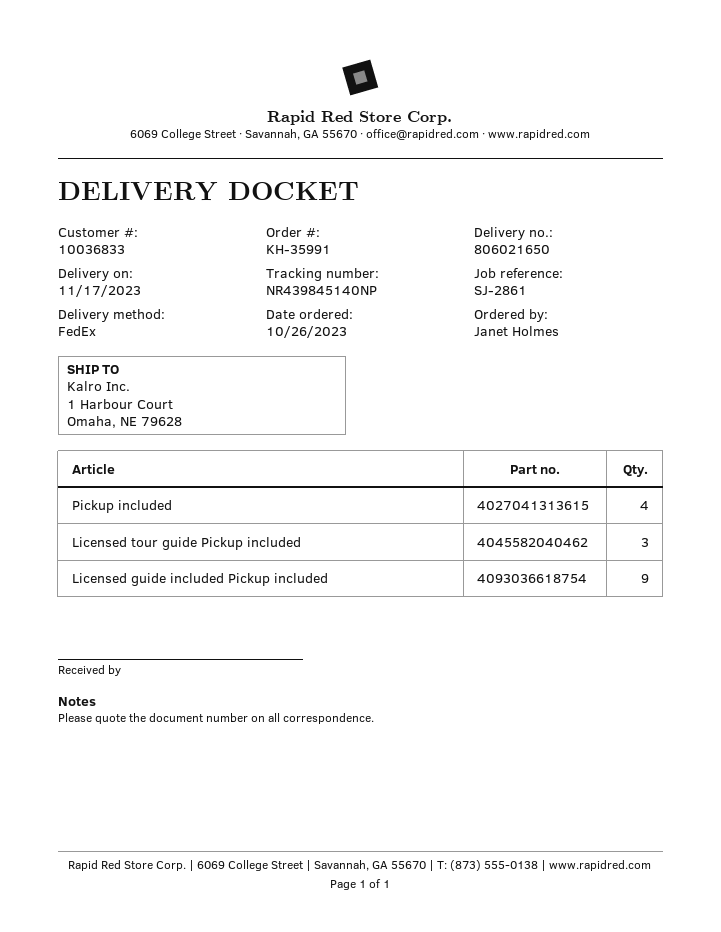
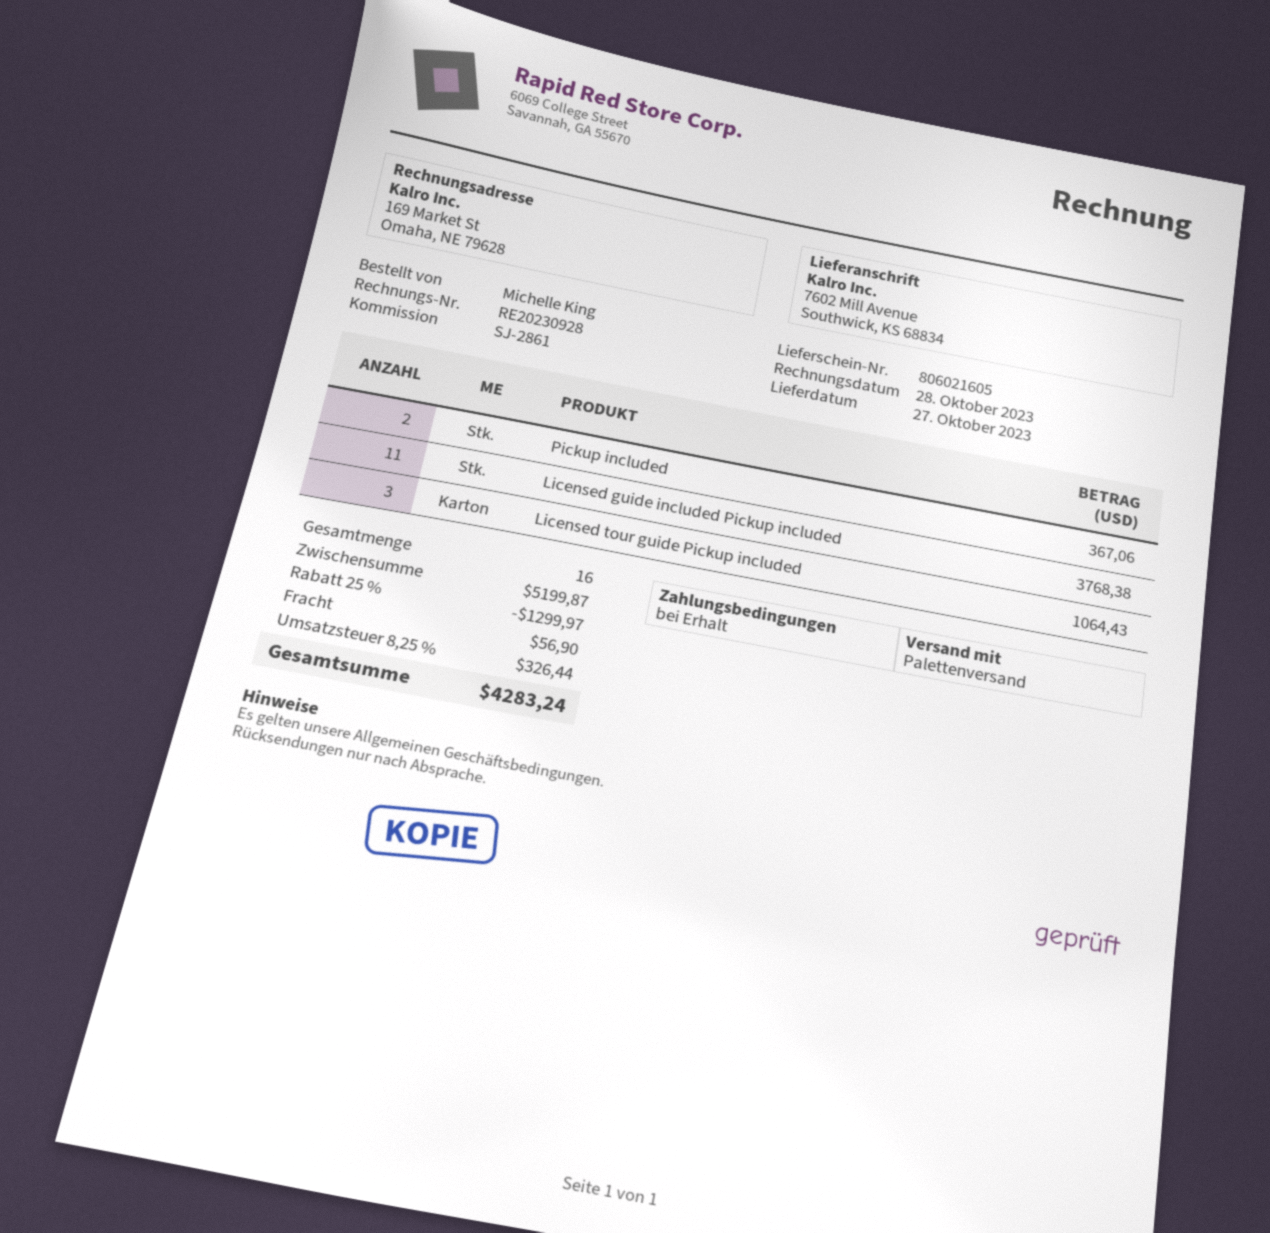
delivery note number: 806021650 -> 806021605
delivery date: 2023-11-17 -> 2023-10-27
ordered by: Janet Holmes -> Michelle King
shipping method: FedEx -> pallet freight
ship to: 1 Harbour Court, Omaha, NE 79628 -> 7602 Mill Avenue, Southwick, KS 68834
Pickup included: 4 -> 2
Licensed guide included Pickup included: 9 -> 11

